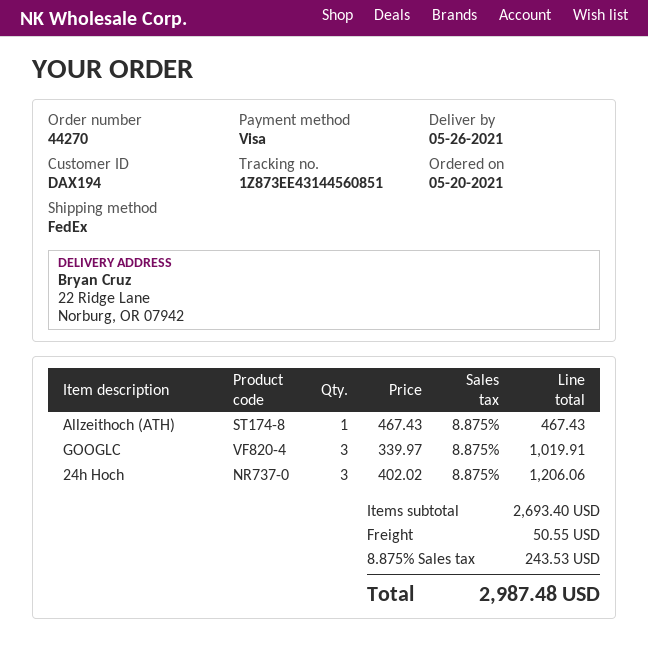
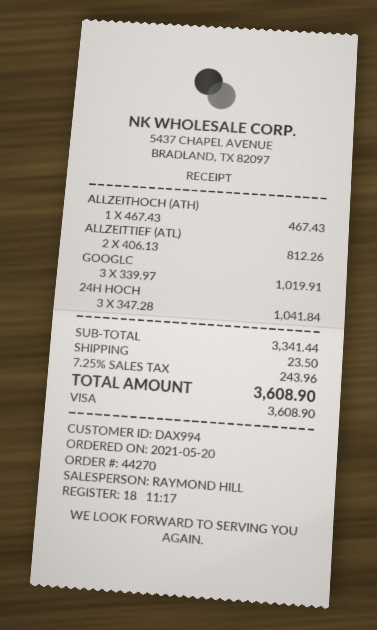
customer number: DAX194 -> DAX994
24h Hoch: 3 x 402.02 = 1206.06 -> 3 x 347.28 = 1041.84
ALLZEITTIEF (ATL): none -> 2 x 406.13 = 812.26
subtotal: 2693.40 -> 3341.44
shipping: 50.55 -> 23.50
tax: 8.875% = 243.53 -> 7.25% = 243.96
total: 2987.48 -> 3608.90

